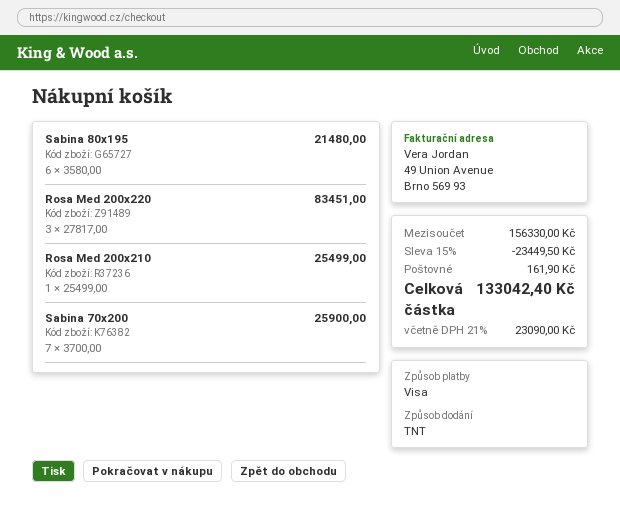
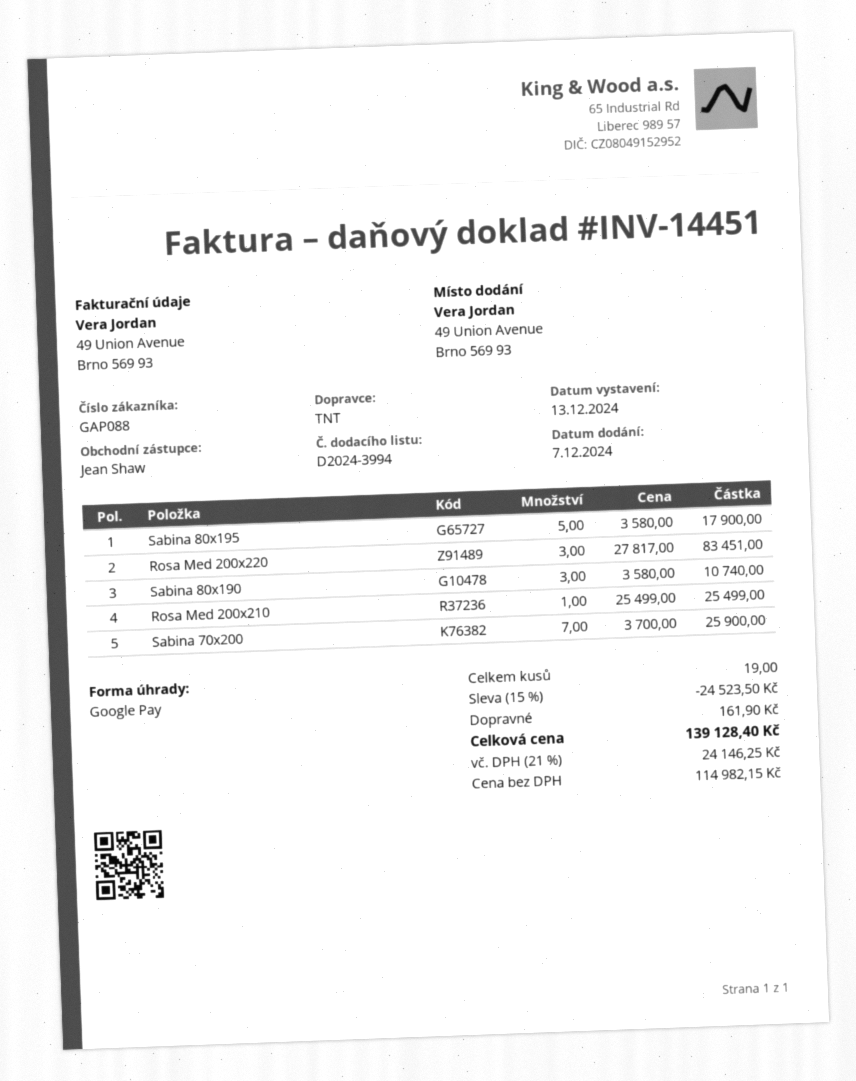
payment method: Visa -> Google Pay
Sabina 80x195: 6 x 3580.00 = 21480.00 -> 5 x 3580.00 = 17900.00
Sabina 80x190: none -> 3 x 3580.00 = 10740.00
discount: 15% = 23449.50 -> 15% = 24523.50
tax: 21% = 23090.00 -> 21% = 24146.25
total: 133042.40 -> 139128.40

